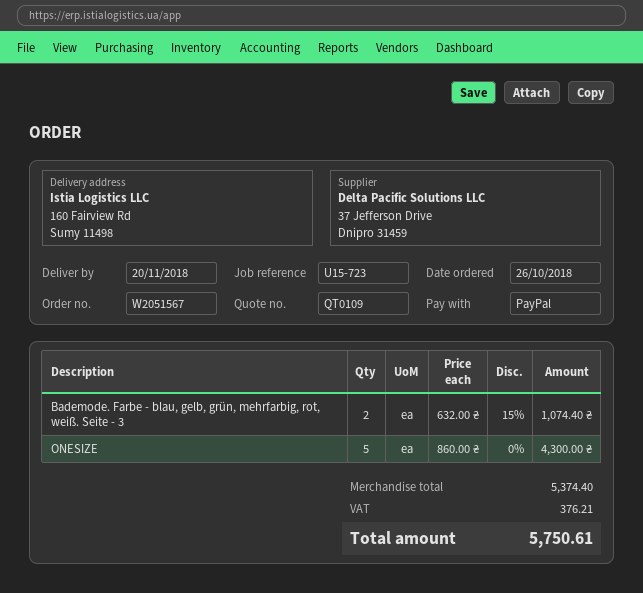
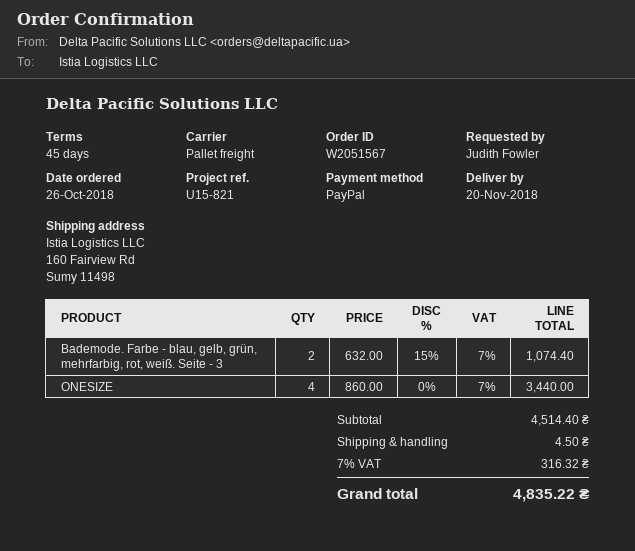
reference: U15-723 -> U15-821
ONESIZE: 5 x 860.00 = 4300.00 -> 4 x 860.00 = 3440.00
subtotal: 5374.40 -> 4514.40
shipping: none -> 4.50
tax: 376.21 -> 316.32
total: 5750.61 -> 4835.22

